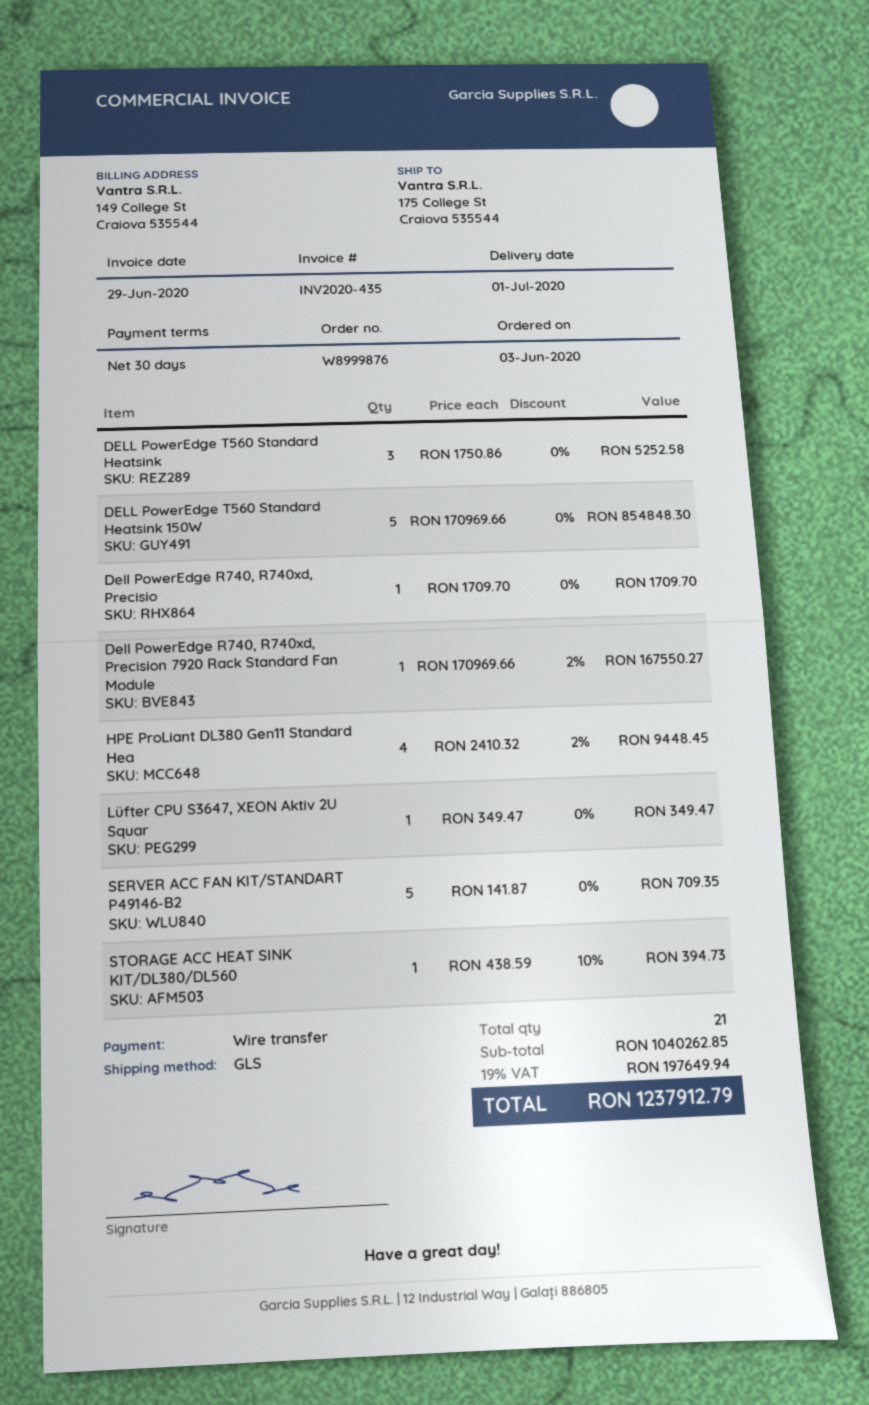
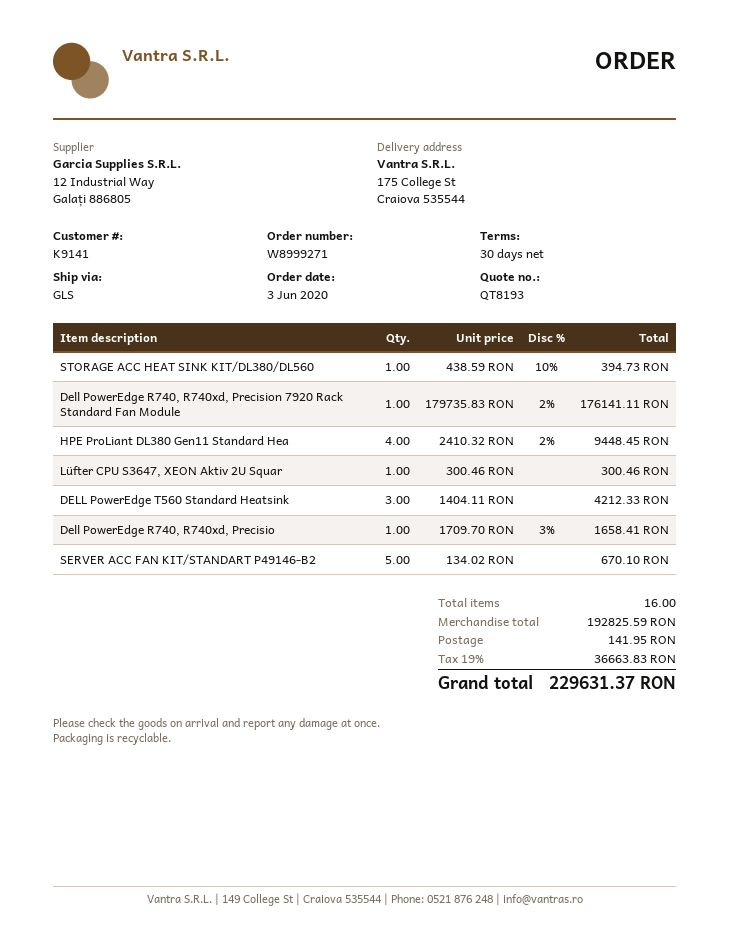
order number: W8999876 -> W8999271
DELL PowerEdge T560 Standard Heatsink: 3 x 1750.86 = 5252.58 -> 3 x 1404.11 = 4212.33
DELL PowerEdge T560 Standard Heatsink 150W: 5 x 170969.66 = 854848.30 -> none
Dell PowerEdge R740, R740xd, Precisio: 1 x 1709.70 = 1709.70 -> 1 x 1709.70 - 3% = 1658.41
Dell PowerEdge R740, R740xd, Precision 7920 Rack Standard Fan Module: 1 x 170969.66 - 2% = 167550.27 -> 1 x 179735.83 - 2% = 176141.11
Lüfter CPU S3647, XEON Aktiv 2U Squar: 1 x 349.47 = 349.47 -> 1 x 300.46 = 300.46
SERVER ACC FAN KIT/STANDART P49146-B2: 5 x 141.87 = 709.35 -> 5 x 134.02 = 670.10
total quantity: 21 -> 16
subtotal: 1040262.85 -> 192825.59
shipping: none -> 141.95
tax: 19% = 197649.94 -> 19% = 36663.83
total: 1237912.79 -> 229631.37

